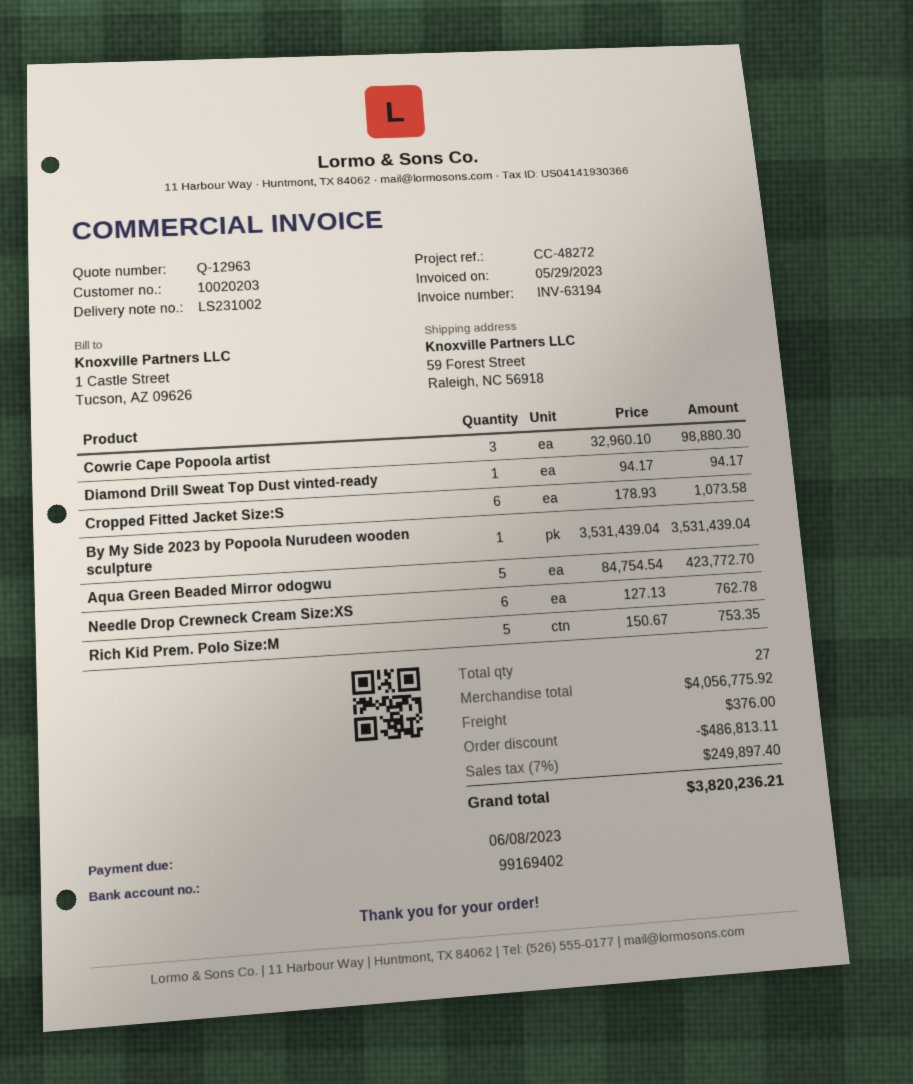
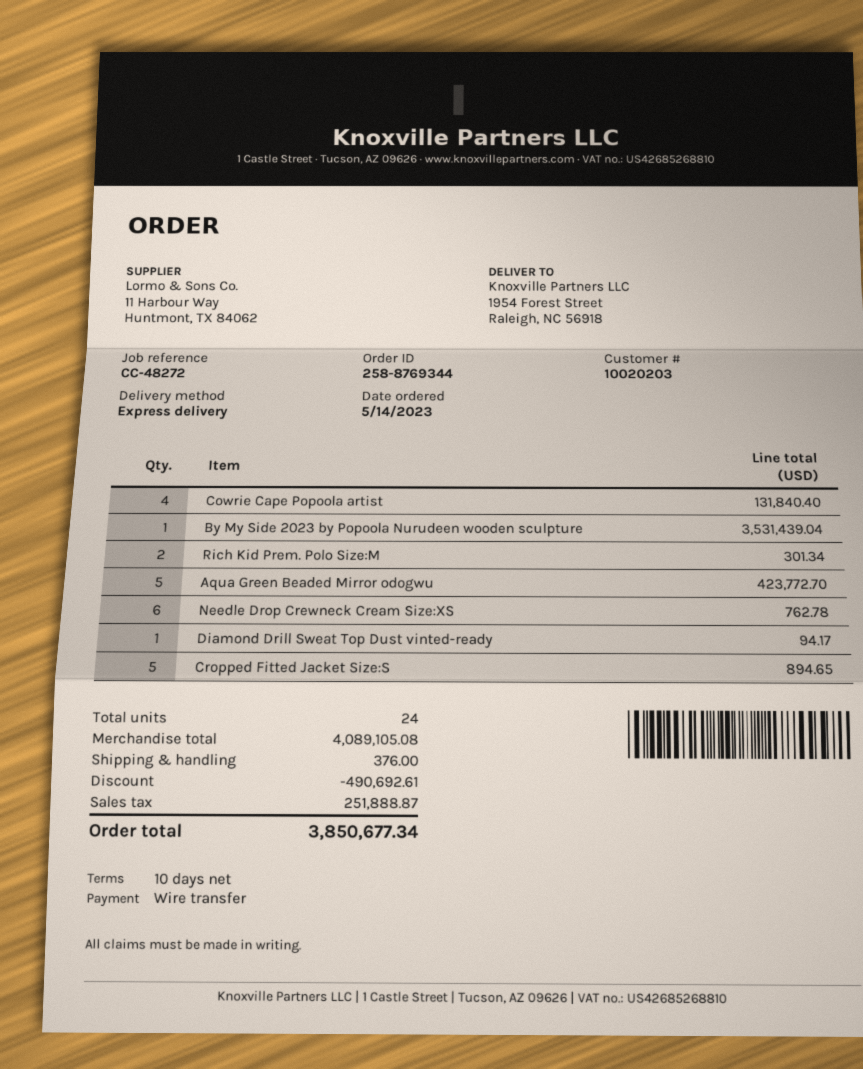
ship to: 59 Forest Street, Raleigh, NC 56918 -> 1954 Forest Street, Raleigh, NC 56918
Cowrie Cape Popoola artist: 3 for 98880.30 -> 4 for 131840.40
Cropped Fitted Jacket Size:S: 6 for 1073.58 -> 5 for 894.65
Rich Kid Prem. Polo Size:M: 5 for 753.35 -> 2 for 301.34
total quantity: 27 -> 24
subtotal: 4056775.92 -> 4089105.08
discount: 486813.11 -> 490692.61
tax: 249897.40 -> 251888.87
total: 3820236.21 -> 3850677.34

